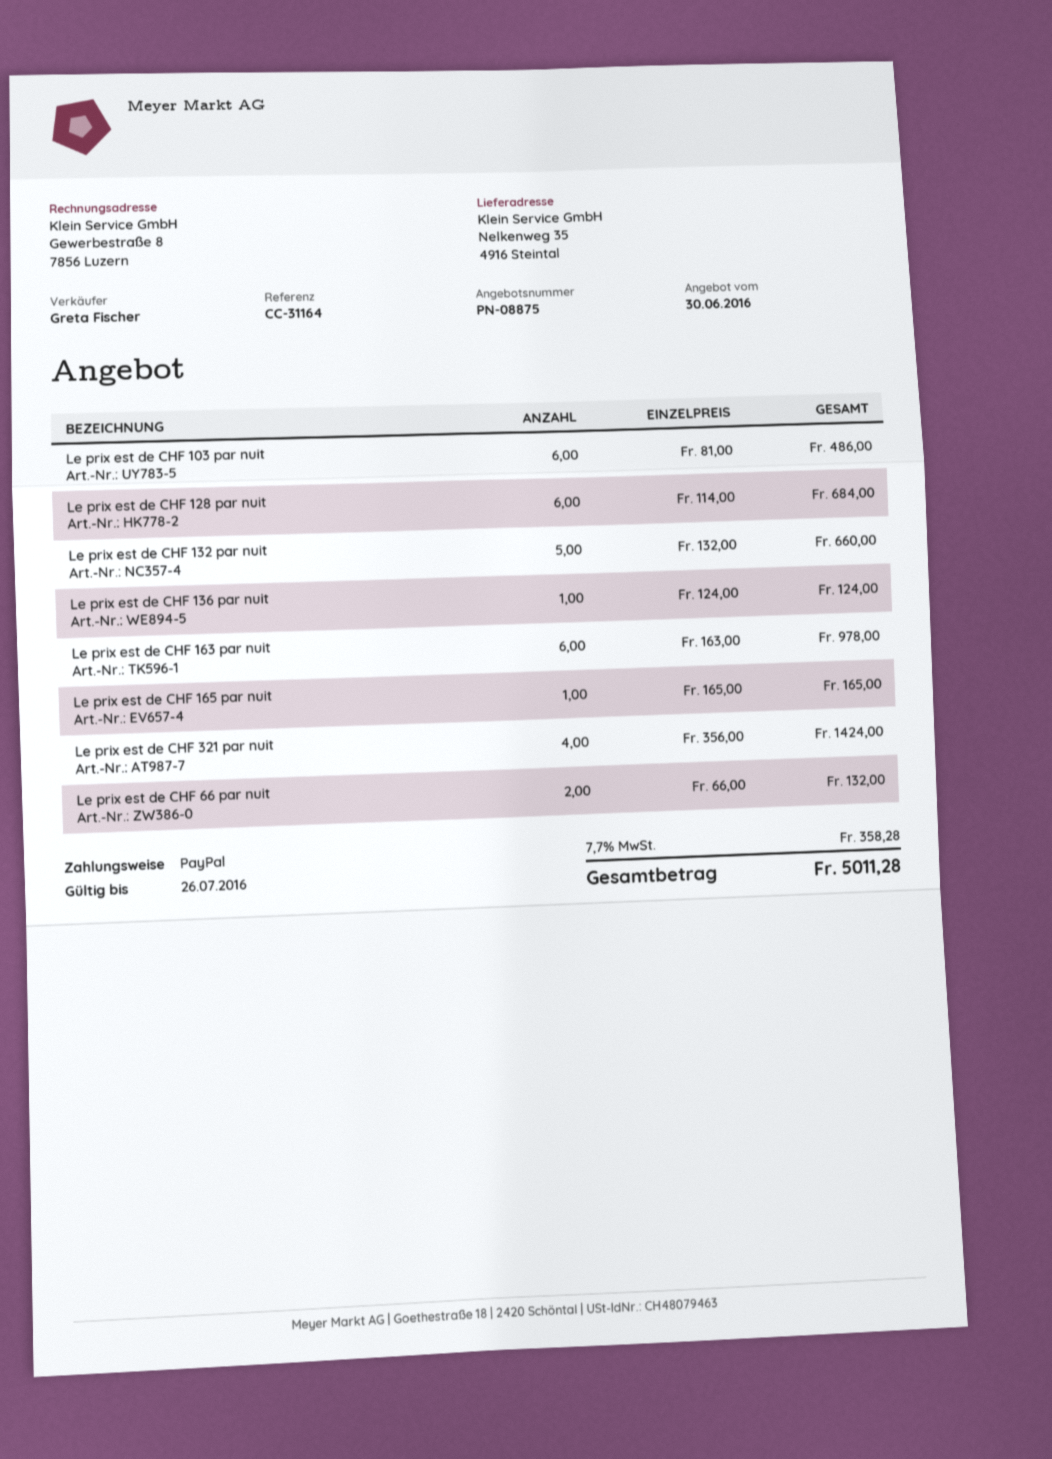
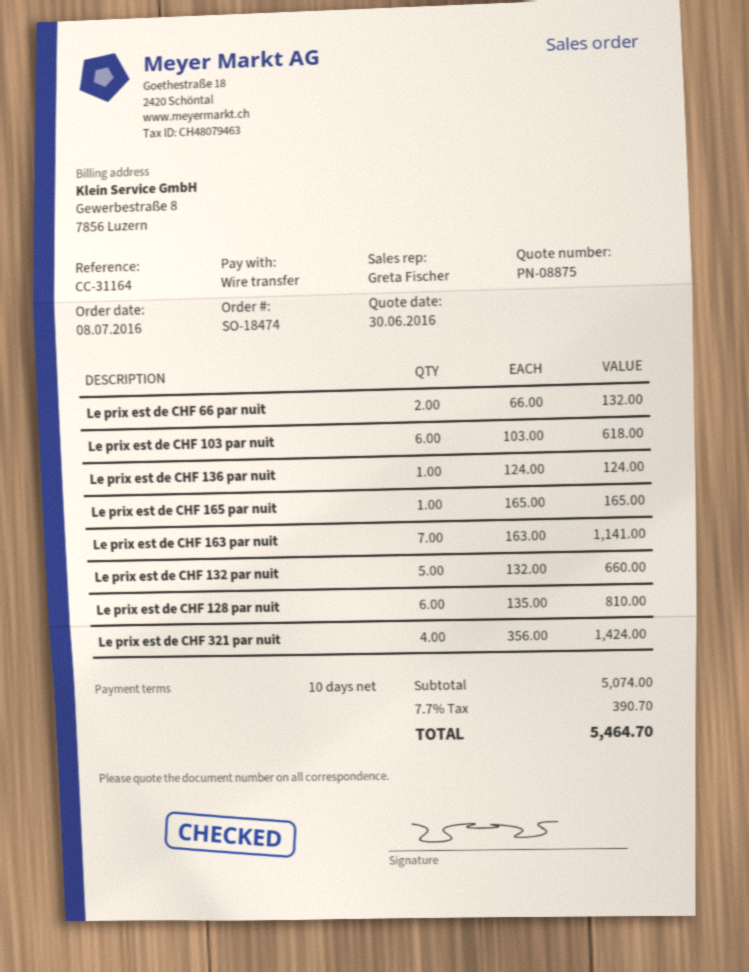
payment method: PayPal -> bank transfer
Le prix est de CHF 103 par nuit: 6 x 81.00 = 486.00 -> 6 x 103.00 = 618.00
Le prix est de CHF 128 par nuit: 6 x 114.00 = 684.00 -> 6 x 135.00 = 810.00
Le prix est de CHF 163 par nuit: 6 x 163.00 = 978.00 -> 7 x 163.00 = 1141.00
tax: 7.7% = 358.28 -> 7.7% = 390.70
total: 5011.28 -> 5464.70

